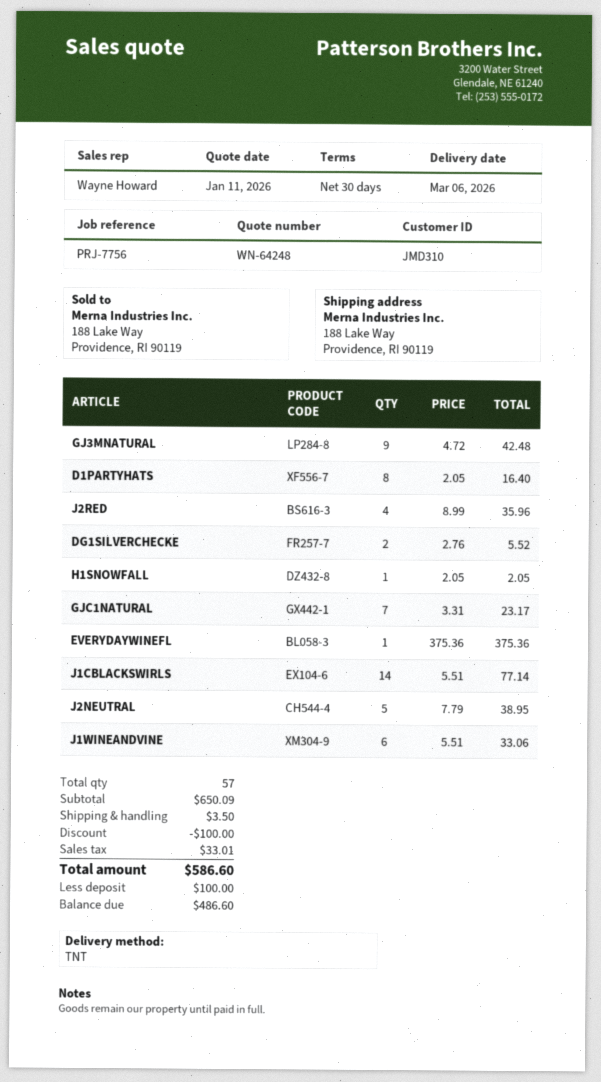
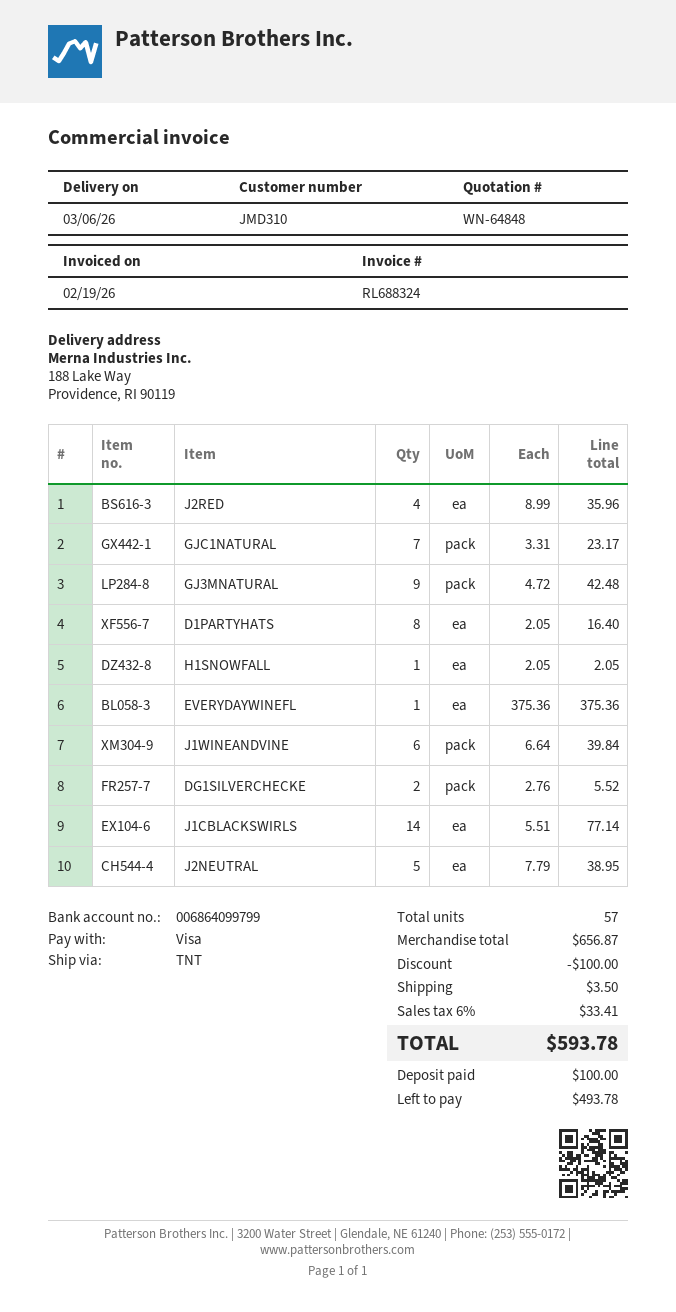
quote number: WN-64248 -> WN-64848
J1WINEANDVINE: 6 x 5.51 = 33.06 -> 6 x 6.64 = 39.84
subtotal: 650.09 -> 656.87
tax: 33.01 -> 33.41
total: 586.60 -> 593.78
balance: 486.60 -> 493.78

